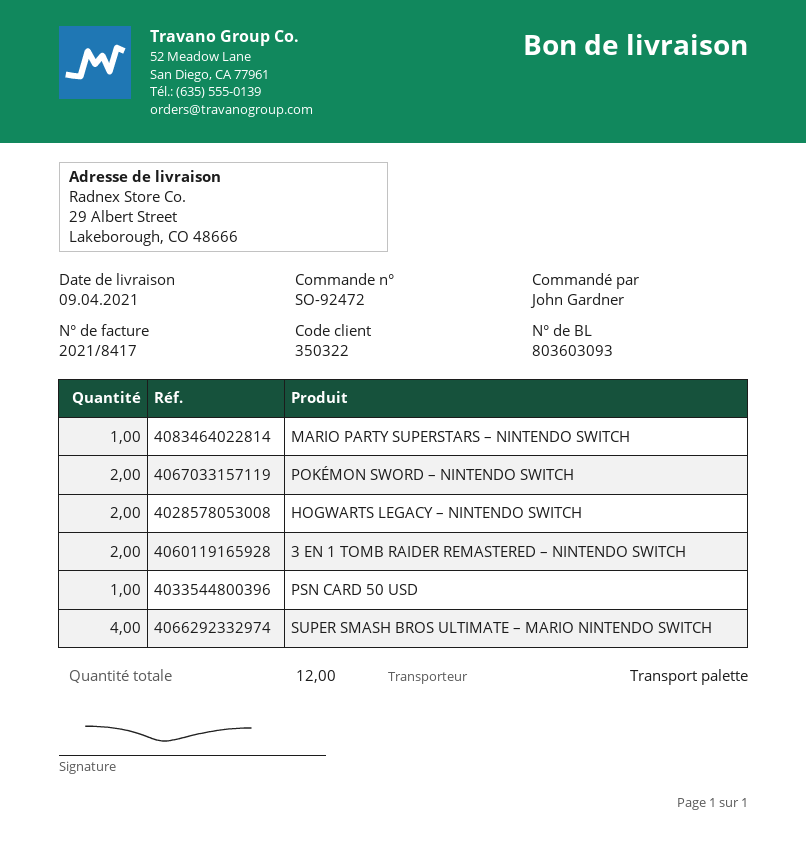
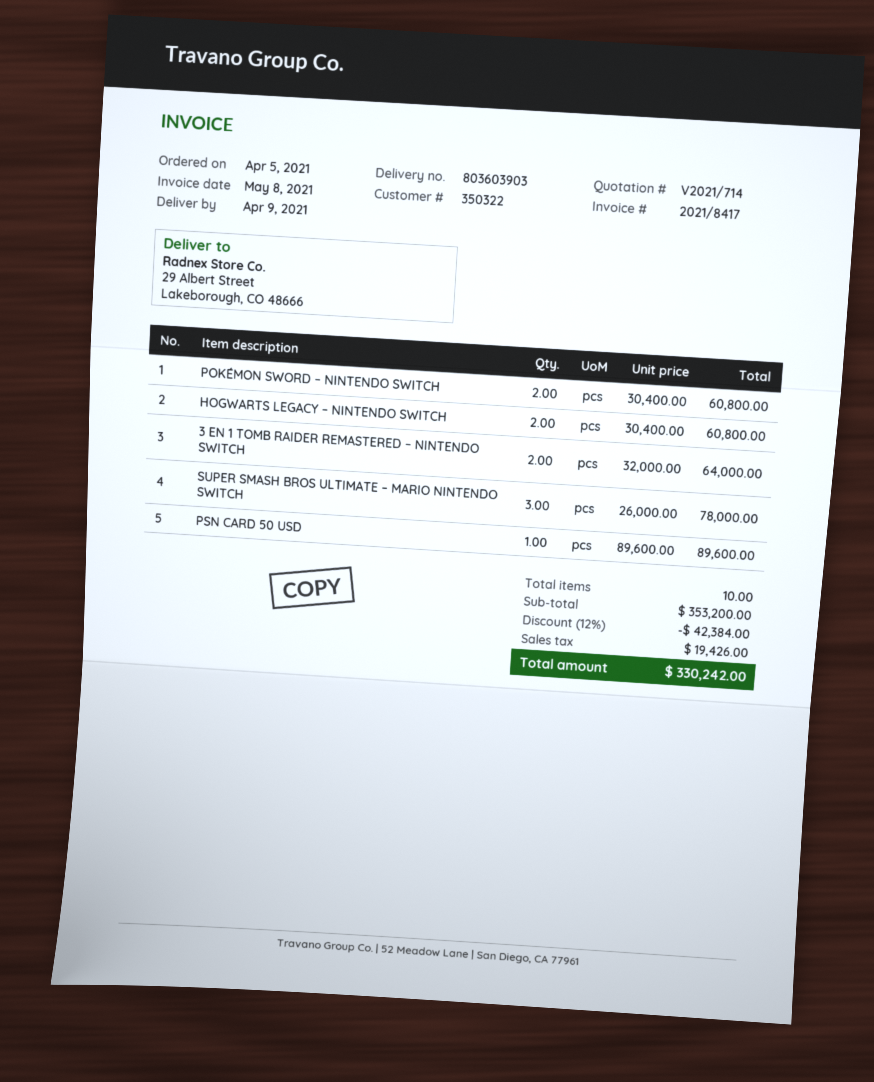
delivery note number: 803603093 -> 803603903
MARIO PARTY SUPERSTARS – NINTENDO SWITCH: 1 -> none
SUPER SMASH BROS ULTIMATE – MARIO NINTENDO SWITCH: 4 -> 3
total quantity: 12 -> 10

